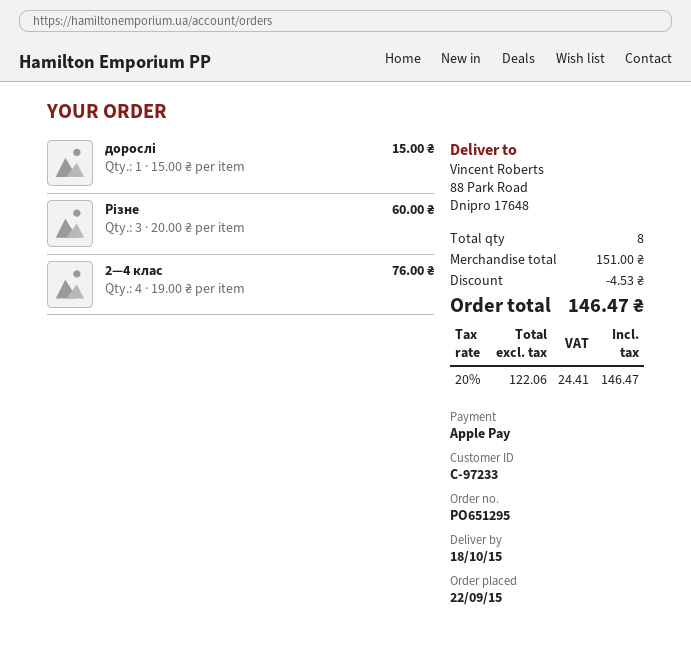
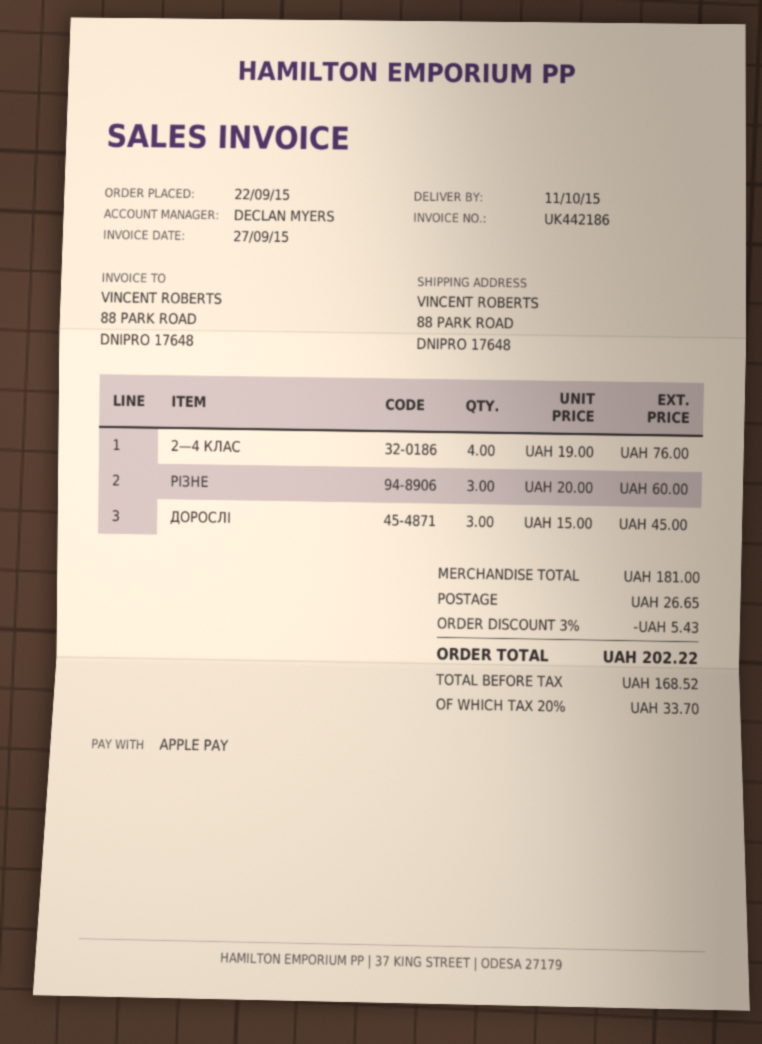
delivery date: 2015-10-18 -> 2015-10-11
дорослі: 1 x 15.00 = 15.00 -> 3 x 15.00 = 45.00
subtotal: 151.00 -> 181.00
discount: 4.53 -> 5.43
shipping: none -> 26.65
net: 122.06 -> 168.52
tax: 20% = 24.41 -> 20% = 33.70
total: 146.47 -> 202.22

